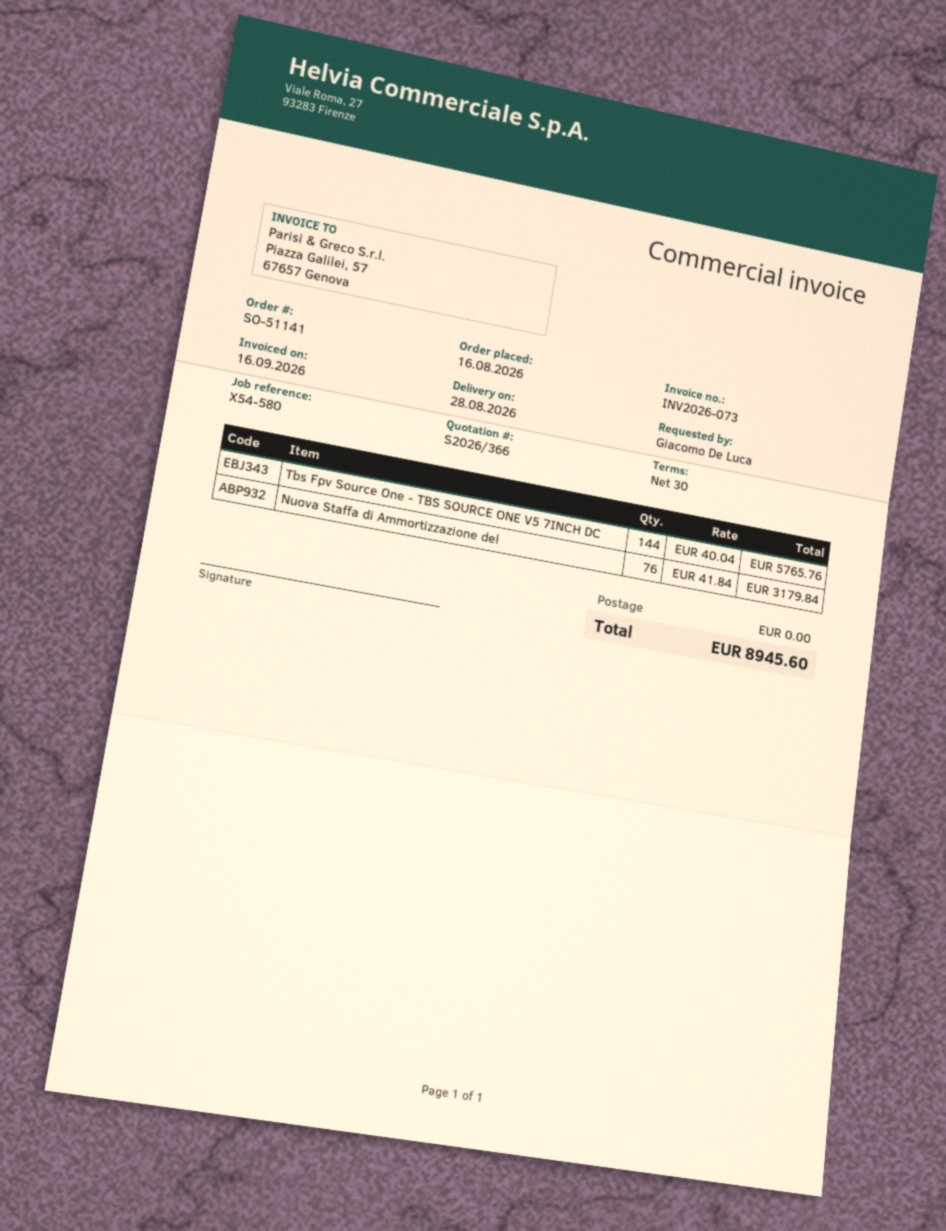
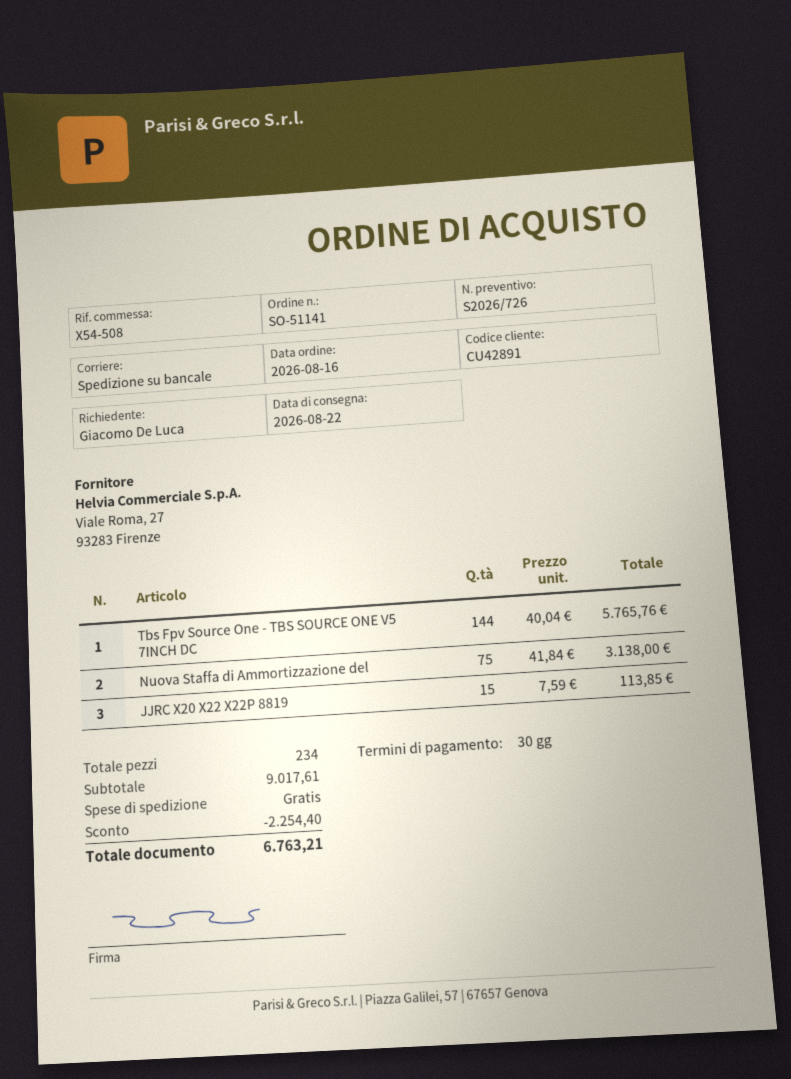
quote number: S2026/366 -> S2026/726
delivery date: 2026-08-28 -> 2026-08-22
reference: X54-580 -> X54-508
Nuova Staffa di Ammortizzazione del: 76 x 41.84 = 3179.84 -> 75 x 41.84 = 3138.00
JJRC X20 X22 X22P 8819: none -> 15 x 7.59 = 113.85
discount: none -> 2254.40
total: 8945.60 -> 6763.21

